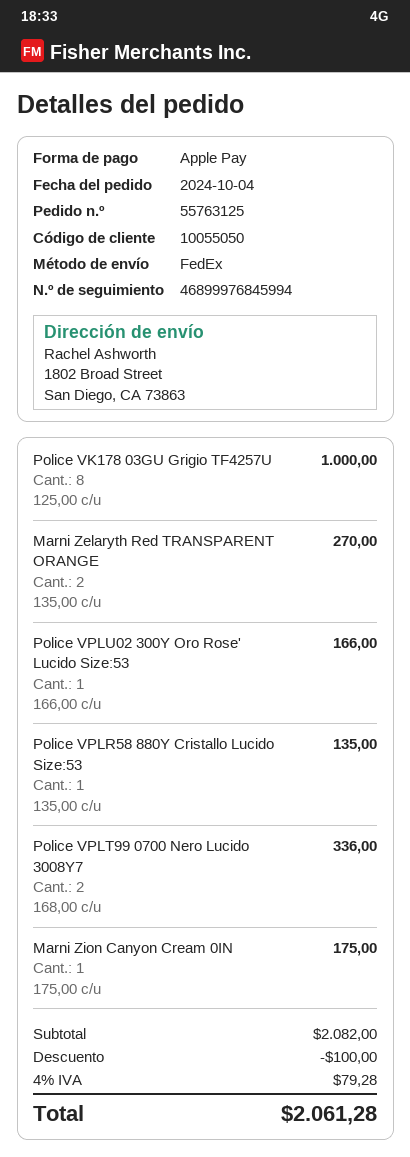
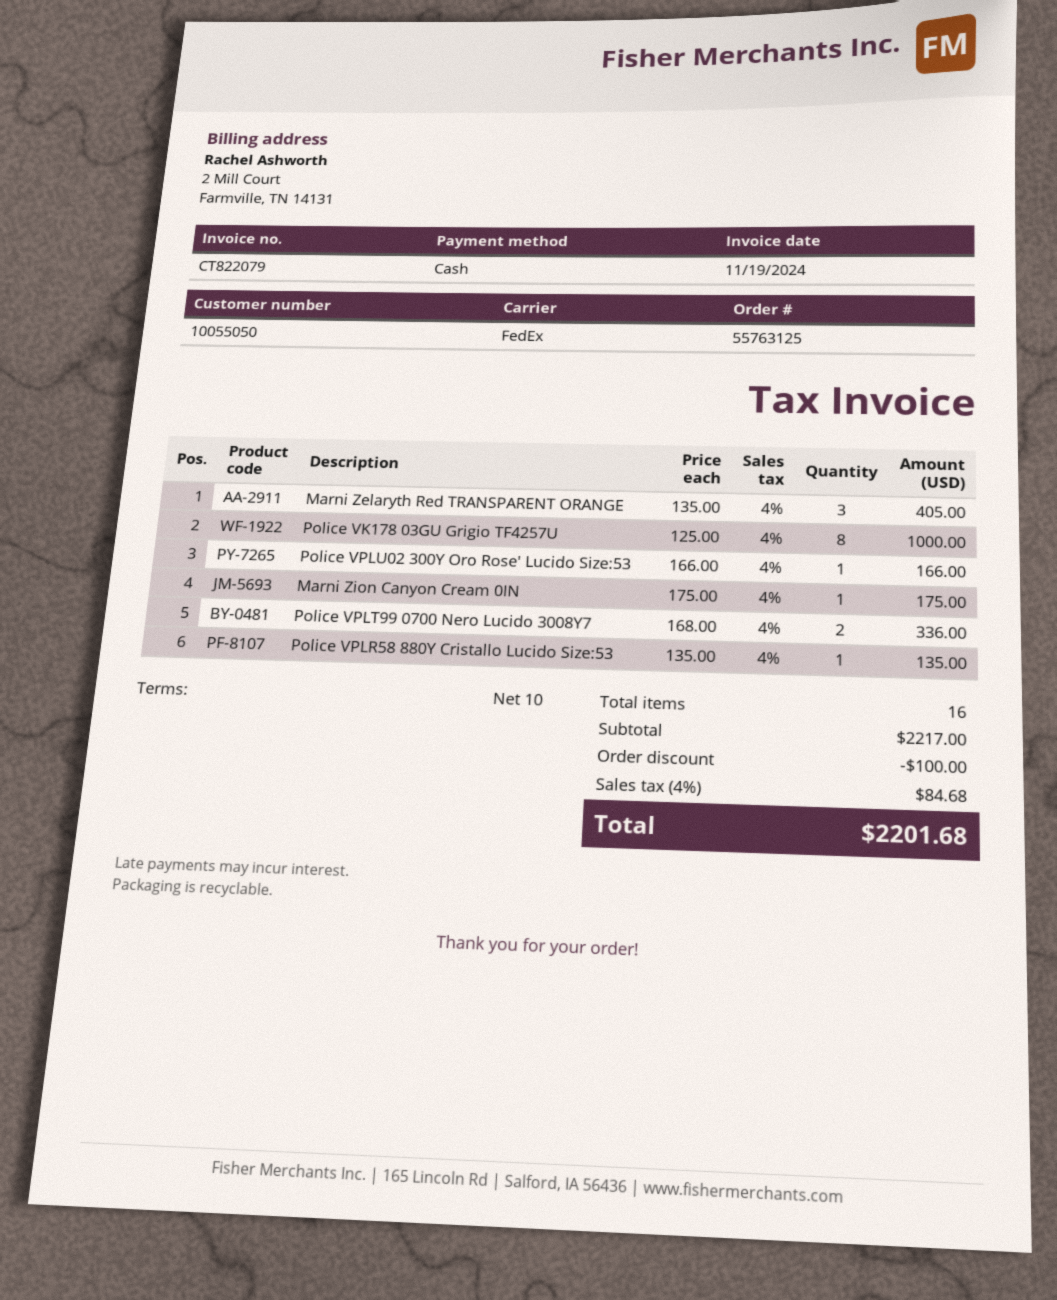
payment method: Apple Pay -> cash
Marni Zelaryth Red TRANSPARENT ORANGE: 2 x 135.00 = 270.00 -> 3 x 135.00 = 405.00
subtotal: 2082.00 -> 2217.00
tax: 4% = 79.28 -> 4% = 84.68
total: 2061.28 -> 2201.68

